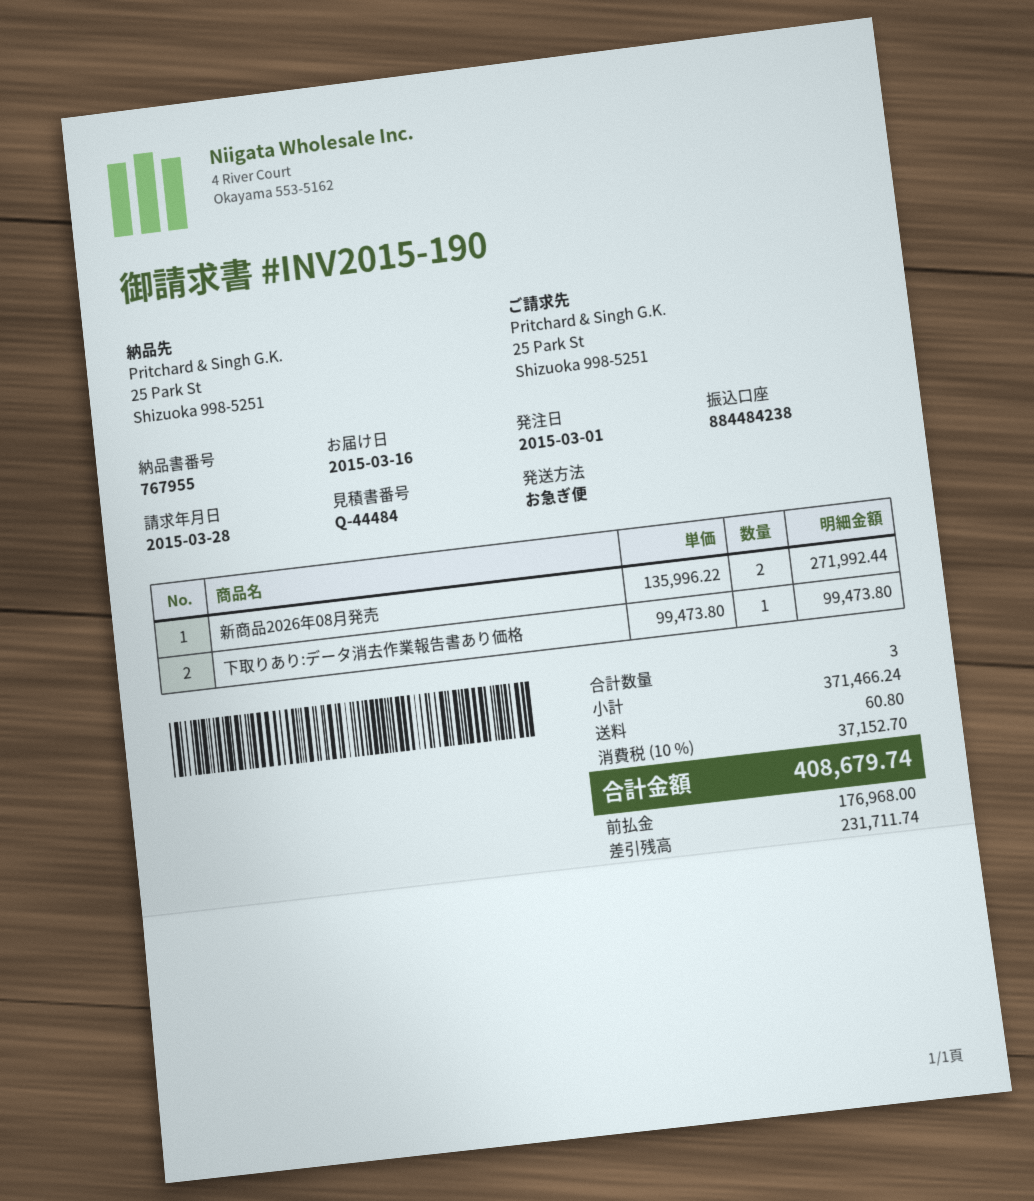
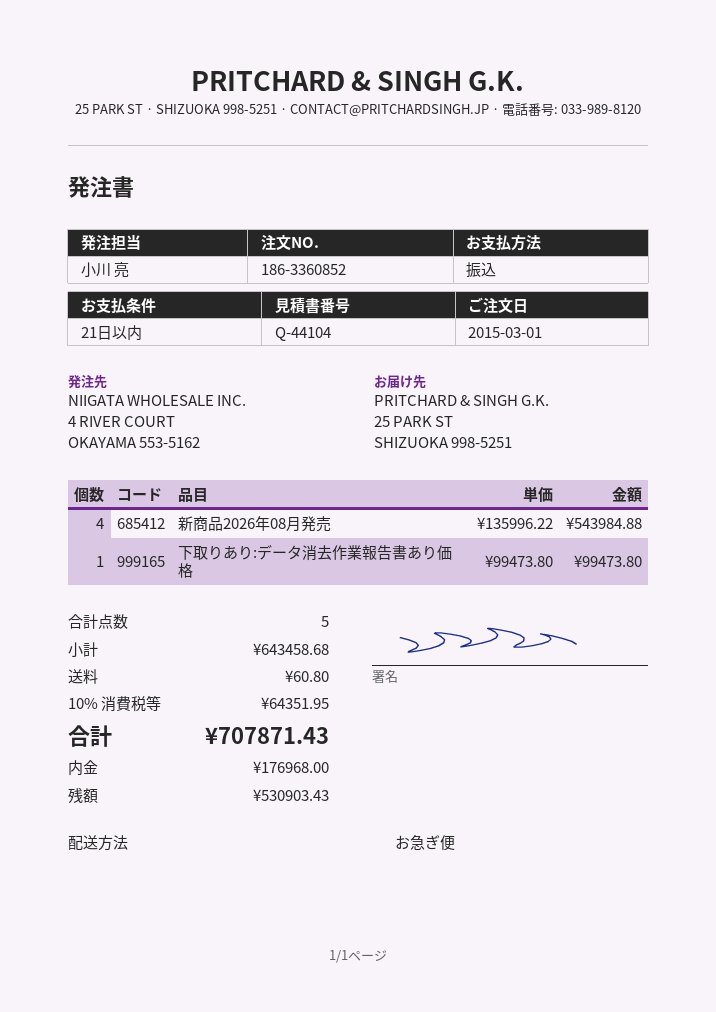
quote number: Q-44484 -> Q-44104
新商品2026年08月発売: 2 x 135996.22 = 271992.44 -> 4 x 135996.22 = 543984.88
total quantity: 3 -> 5
subtotal: 371466.24 -> 643458.68
tax: 10% = 37152.70 -> 10% = 64351.95
total: 408679.74 -> 707871.43
balance: 231711.74 -> 530903.43

